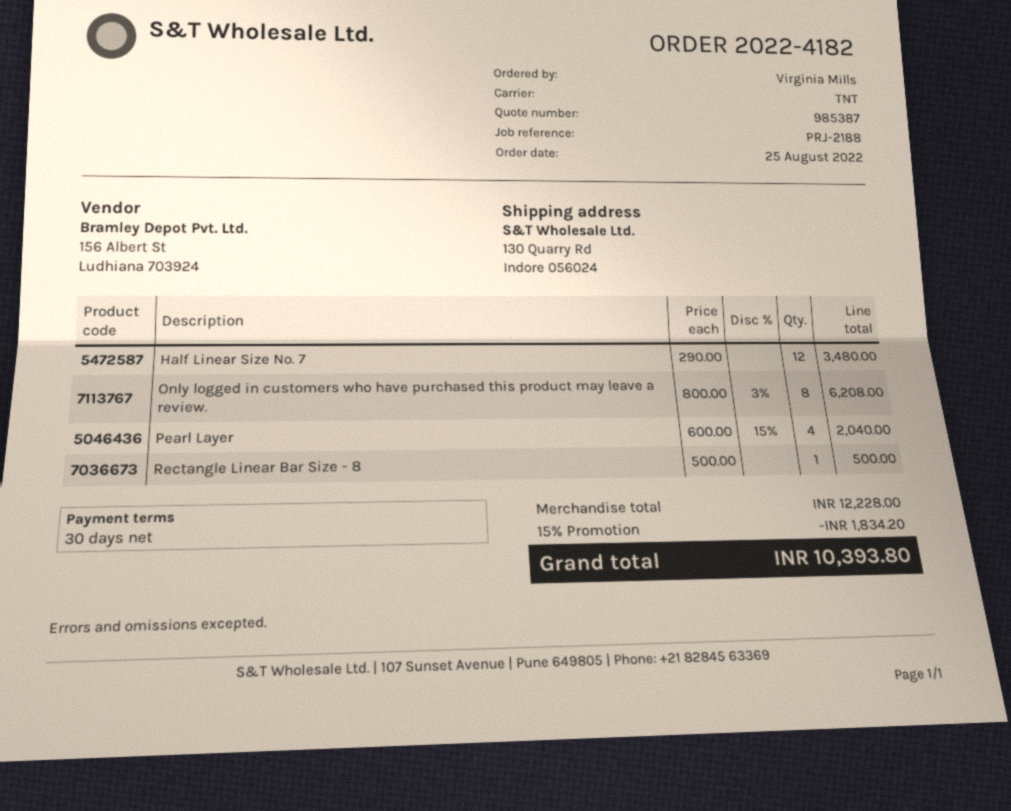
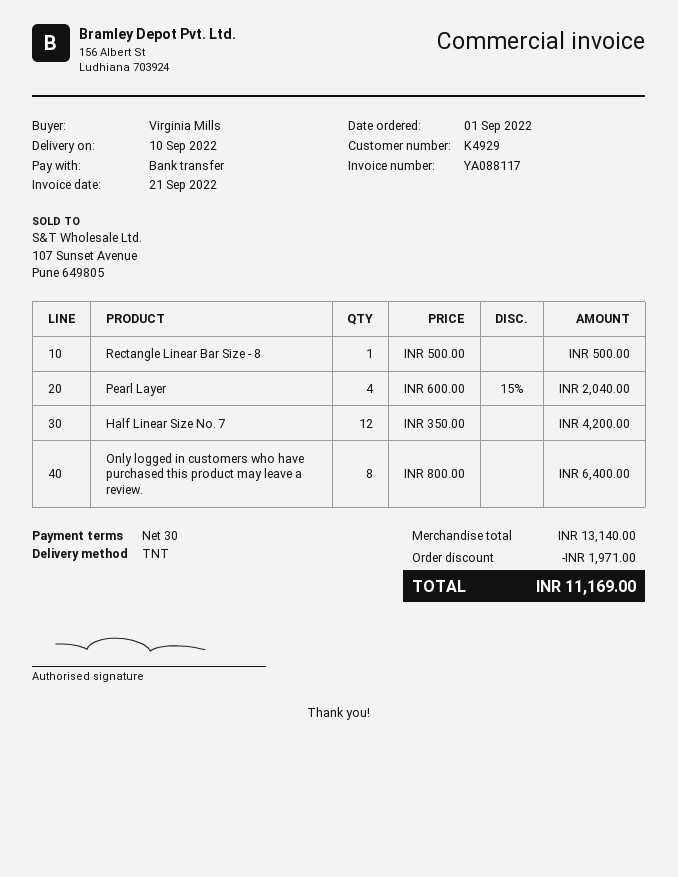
order date: 2022-08-25 -> 2022-09-01
Half Linear Size No. 7: 12 x 290.00 = 3480.00 -> 12 x 350.00 = 4200.00
Only logged in customers who have purchased this product may leave a review.: 8 x 800.00 - 3% = 6208.00 -> 8 x 800.00 = 6400.00
subtotal: 12228.00 -> 13140.00
discount: 1834.20 -> 1971.00
total: 10393.80 -> 11169.00

